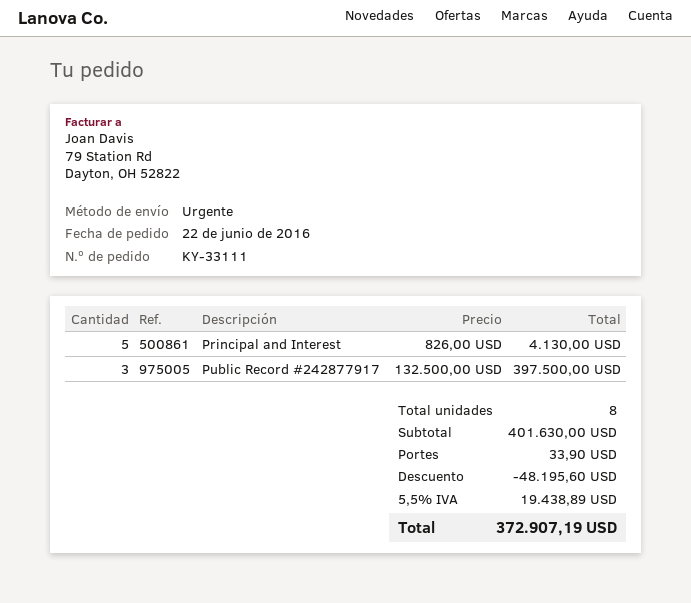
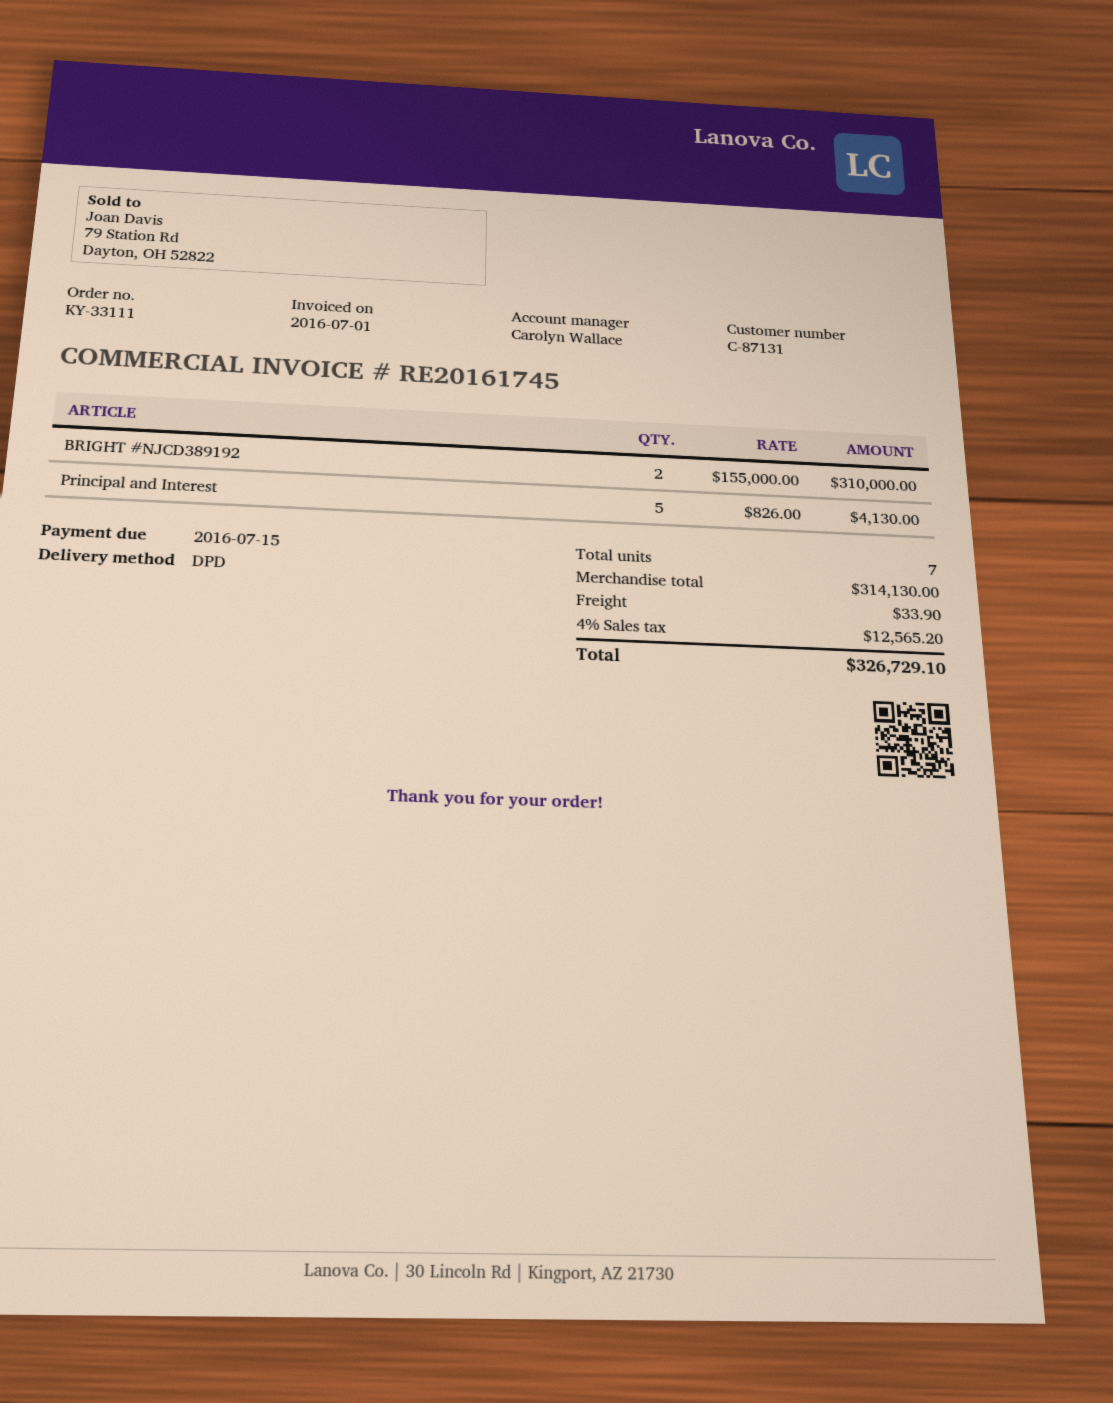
shipping method: express -> DPD
Public Record #242877917: 3 x 132500.00 = 397500.00 -> none
BRIGHT #NJCD389192: none -> 2 x 155000.00 = 310000.00
total quantity: 8 -> 7
subtotal: 401630.00 -> 314130.00
discount: 48195.60 -> none
tax: 5.5% = 19438.89 -> 4% = 12565.20
total: 372907.19 -> 326729.10

